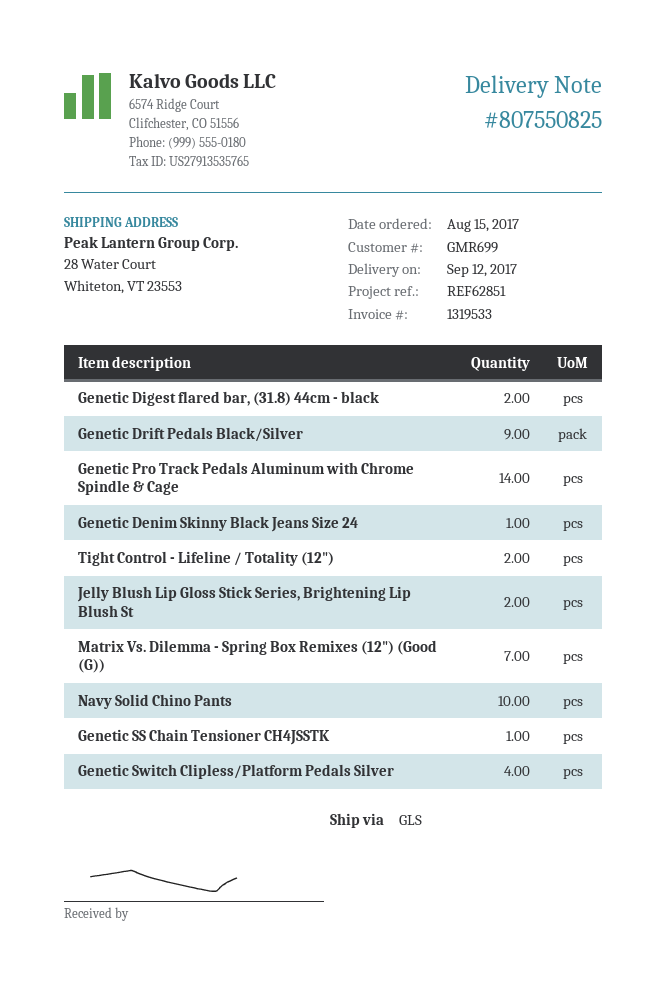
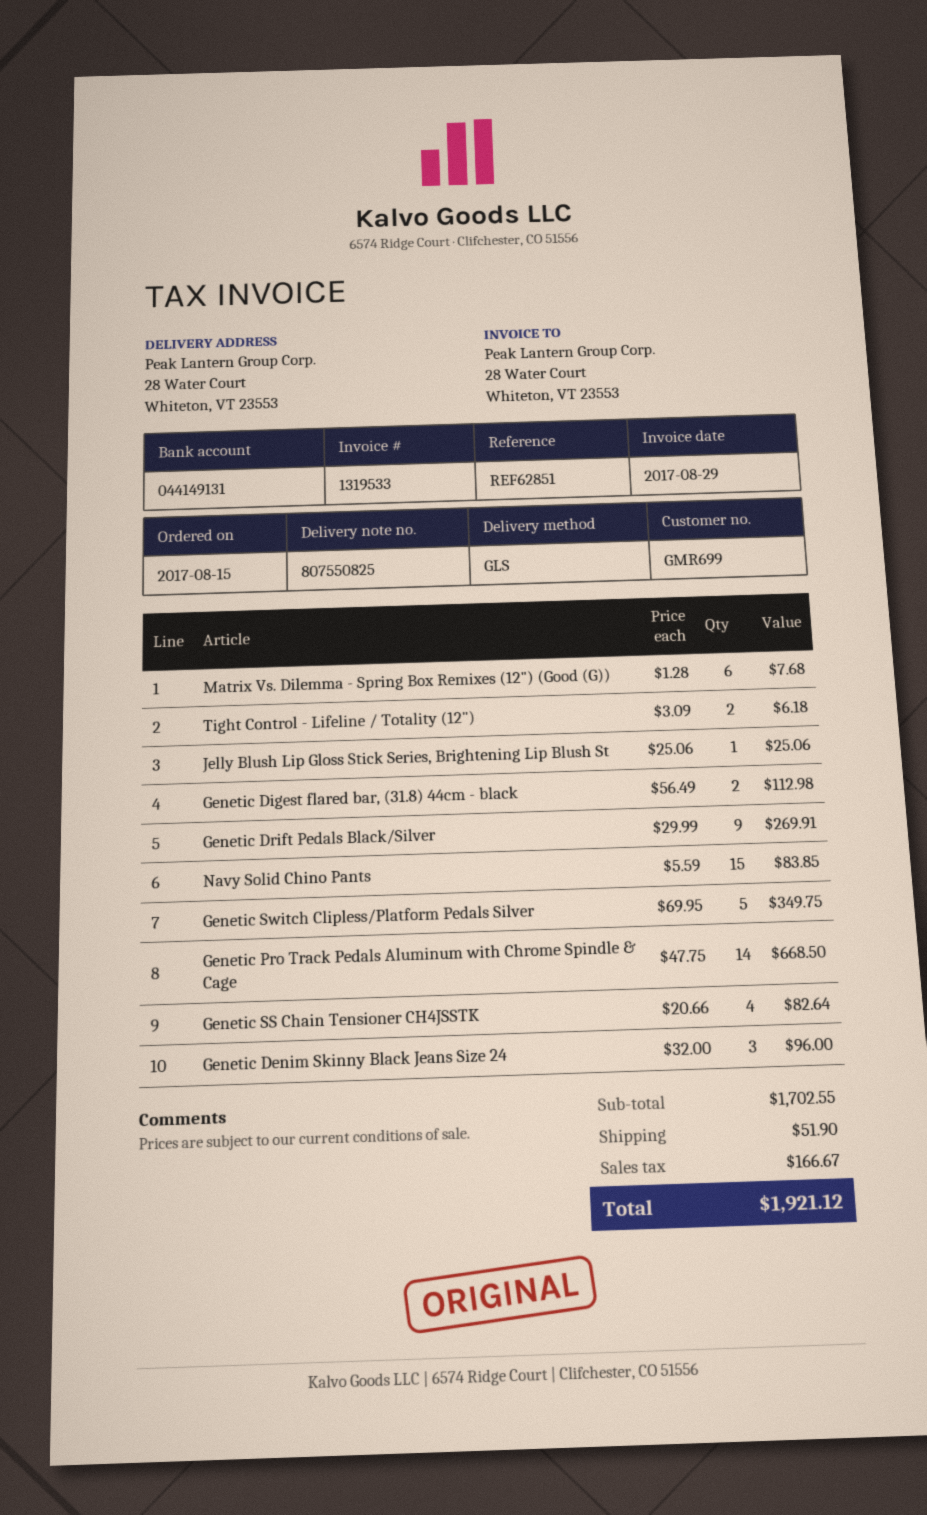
Genetic Denim Skinny Black Jeans Size 24: 1 -> 3
Jelly Blush Lip Gloss Stick Series, Brightening Lip Blush St: 2 -> 1
Matrix Vs. Dilemma - Spring Box Remixes (12") (Good (G)): 7 -> 6
Navy Solid Chino Pants: 10 -> 15
Genetic SS Chain Tensioner CH4JSSTK: 1 -> 4
Genetic Switch Clipless/Platform Pedals Silver: 4 -> 5

